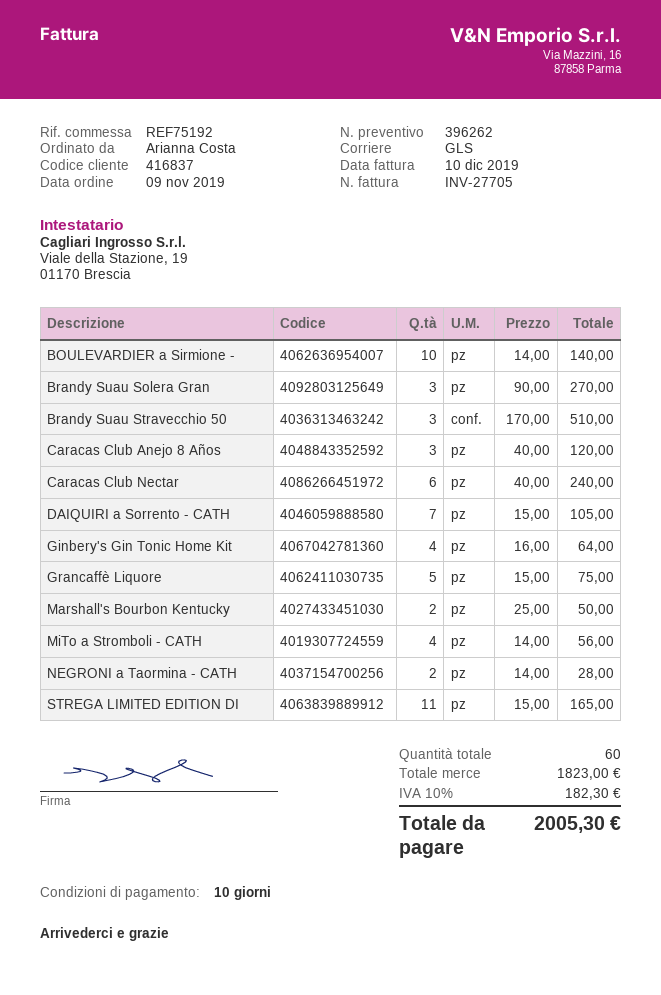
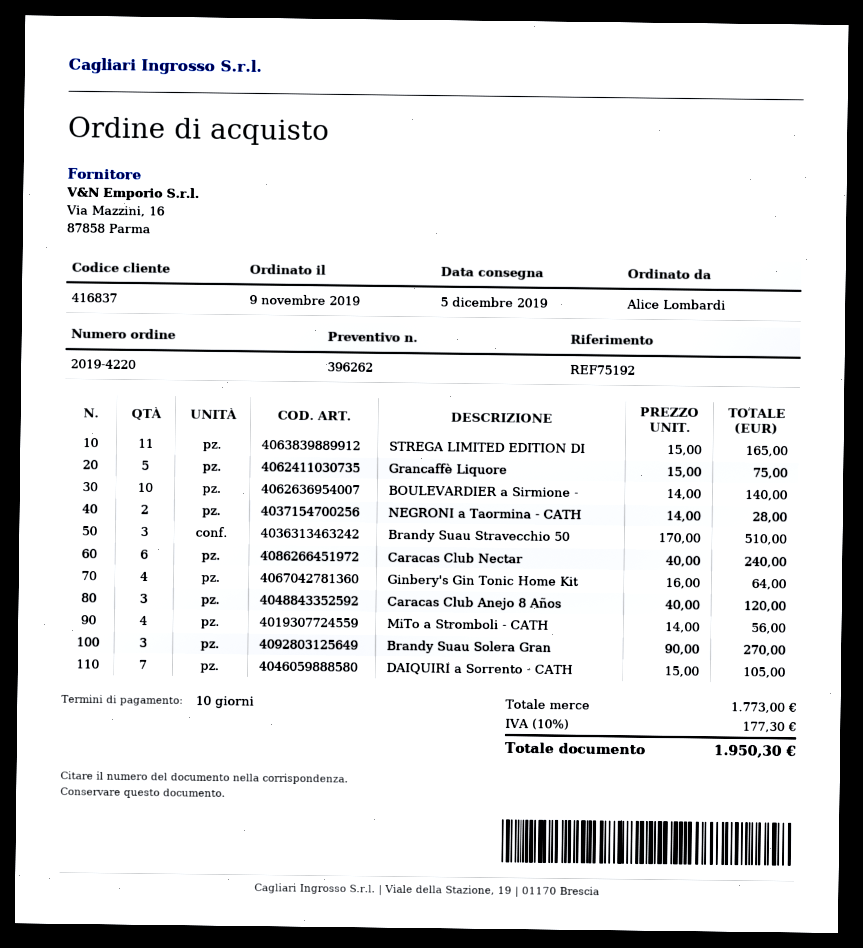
ordered by: Arianna Costa -> Alice Lombardi
Marshall's Bourbon Kentucky: 2 x 25.00 = 50.00 -> none
subtotal: 1823.00 -> 1773.00
tax: 10% = 182.30 -> 10% = 177.30
total: 2005.30 -> 1950.30

